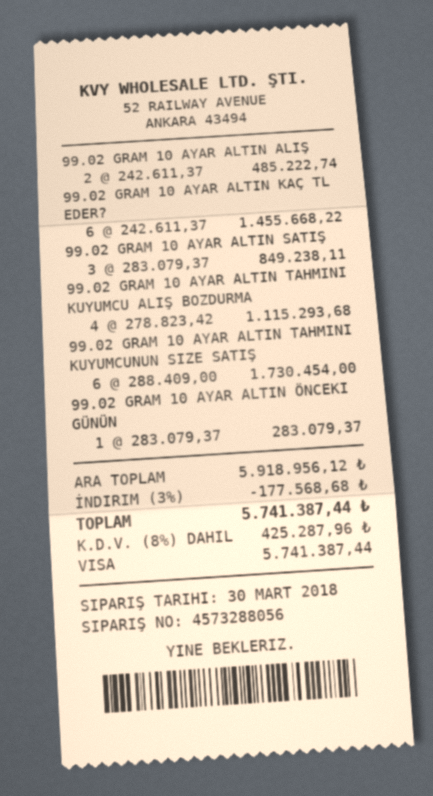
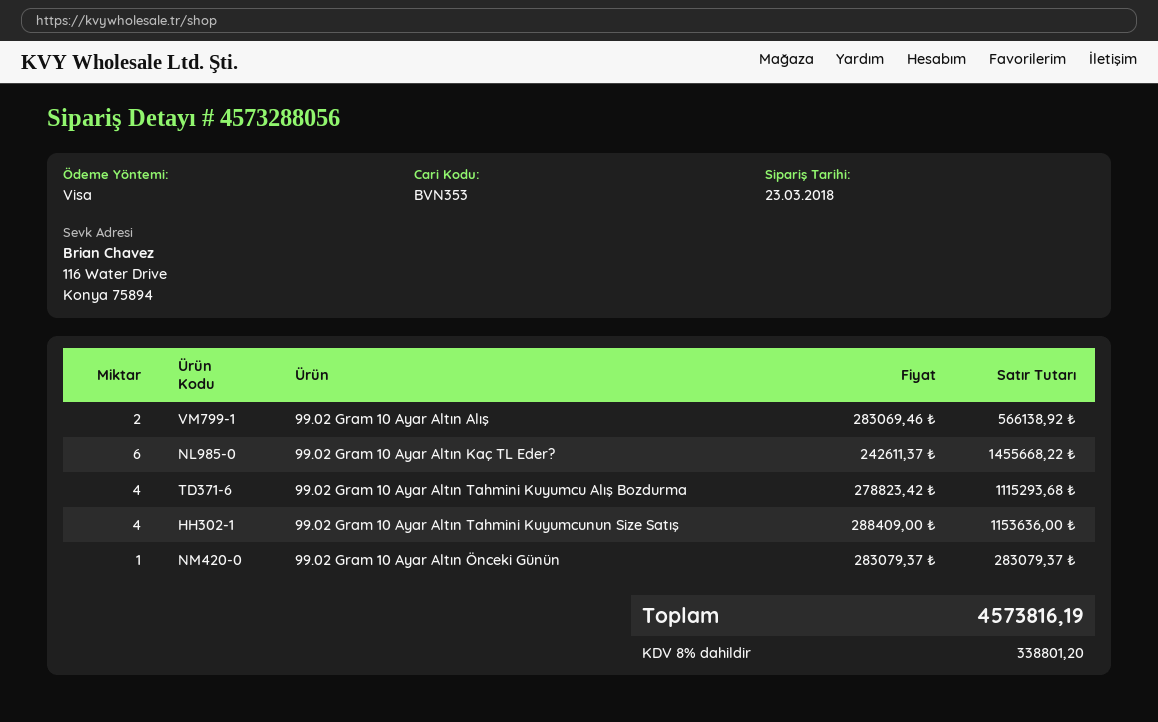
order date: 2018-03-30 -> 2018-03-23
99.02 GRAM 10 AYAR ALTIN ALIŞ: 2 x 242611.37 = 485222.74 -> 2 x 283069.46 = 566138.92
99.02 GRAM 10 AYAR ALTIN SATIŞ: 3 x 283079.37 = 849238.11 -> none
99.02 GRAM 10 AYAR ALTIN TAHMINI KUYUMCUNUN SIZE SATIŞ: 6 x 288409.00 = 1730454.00 -> 4 x 288409.00 = 1153636.00
discount: 3% = 177568.68 -> none
tax: 8% = 425287.96 -> 8% = 338801.20
total: 5741387.44 -> 4573816.19

